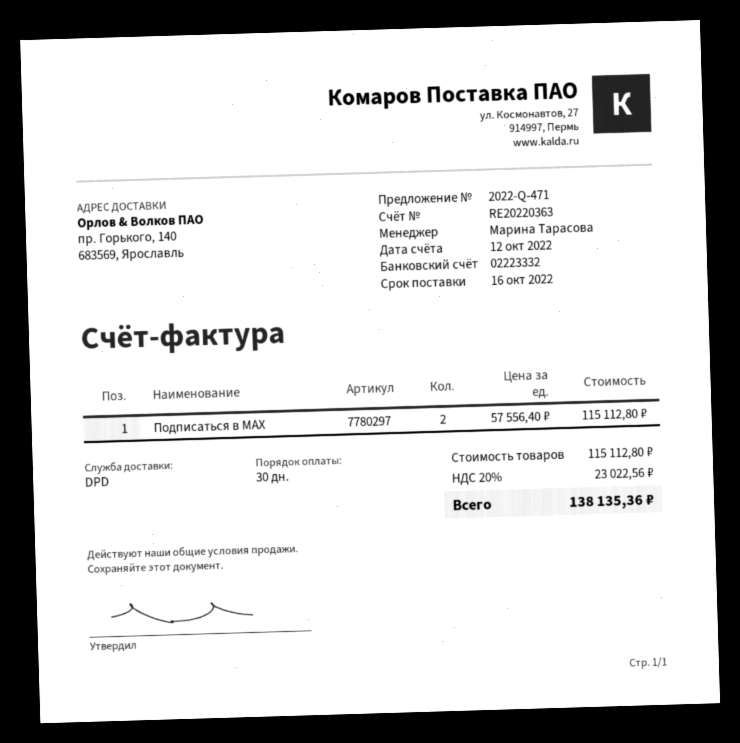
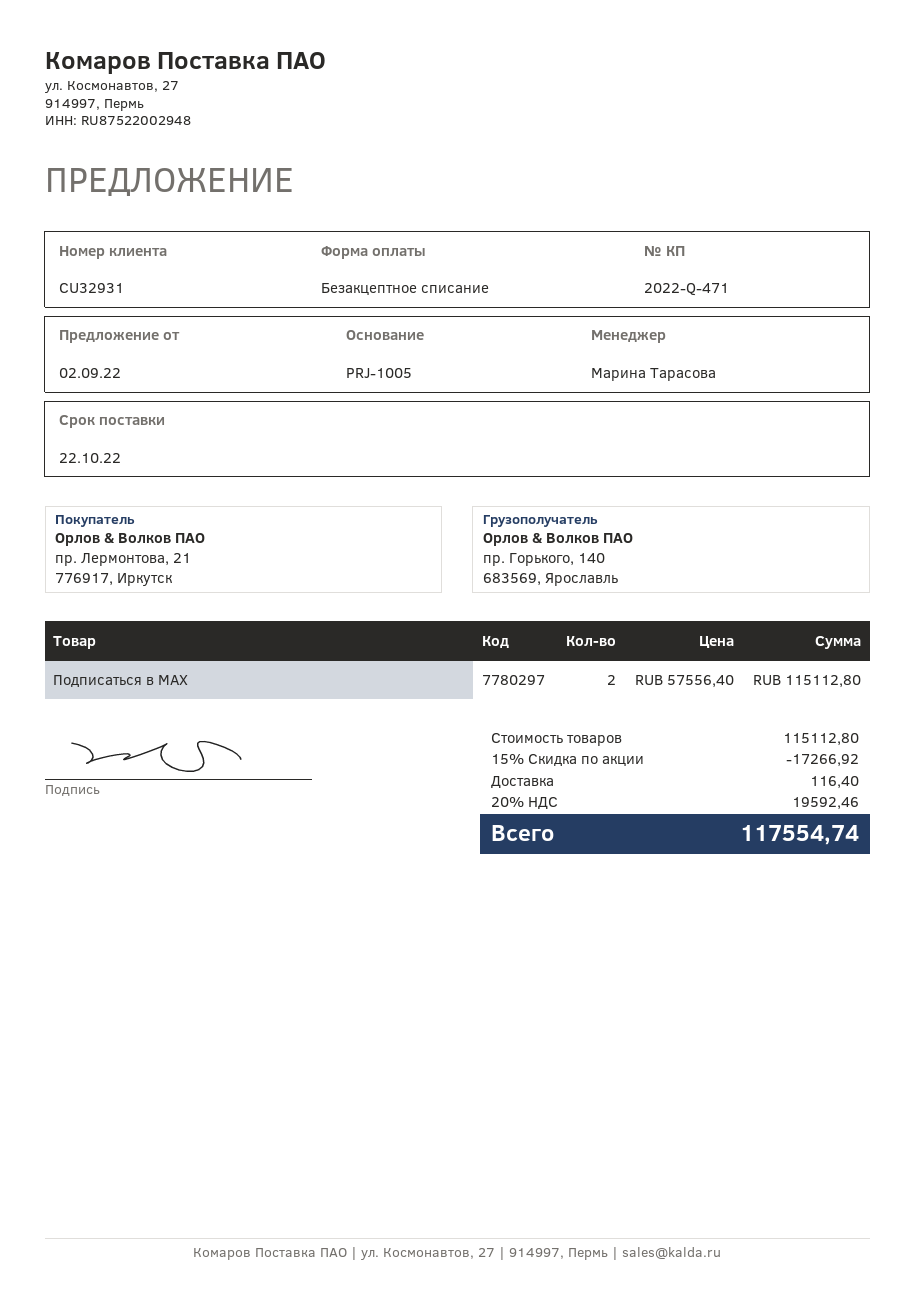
delivery date: 2022-10-16 -> 2022-10-22
discount: none -> 15% = 17266.92
shipping: none -> 116.40
tax: 20% = 23022.56 -> 20% = 19592.46
total: 138135.36 -> 117554.74

